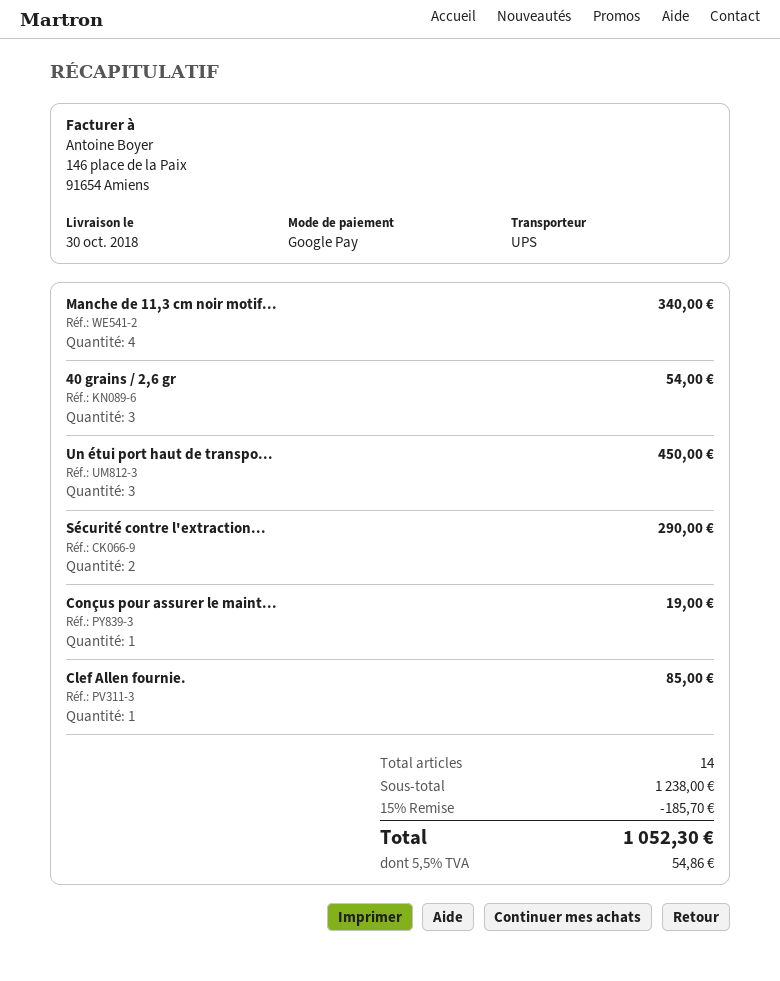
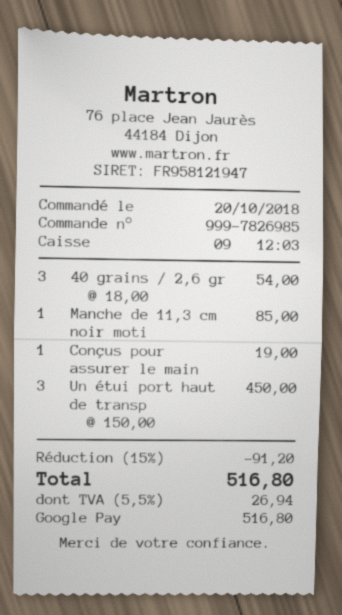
Manche de 11,3 cm noir motif...: 4 for 340.00 -> 1 for 85.00
Sécurité contre l'extraction...: 2 for 290.00 -> none
Clef Allen fournie.: 1 for 85.00 -> none
discount: 15% = 185.70 -> 15% = 91.20
tax: 5.5% = 54.86 -> 5.5% = 26.94
total: 1052.30 -> 516.80

